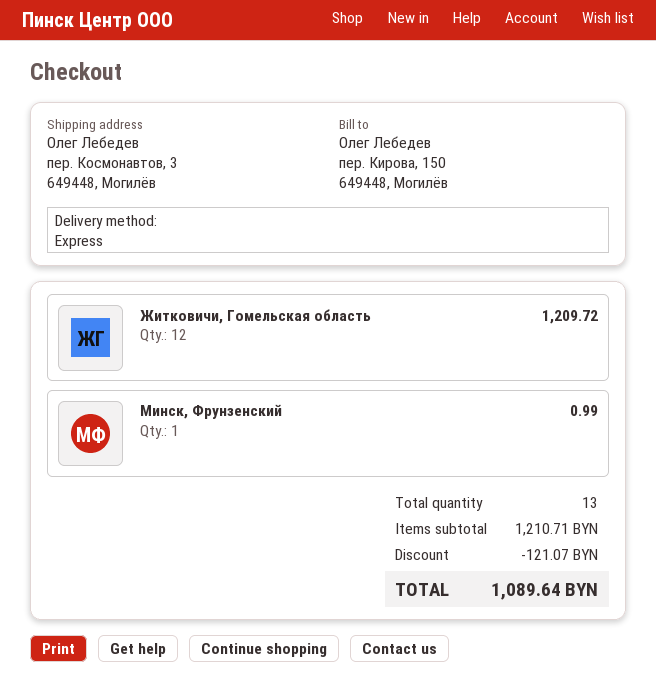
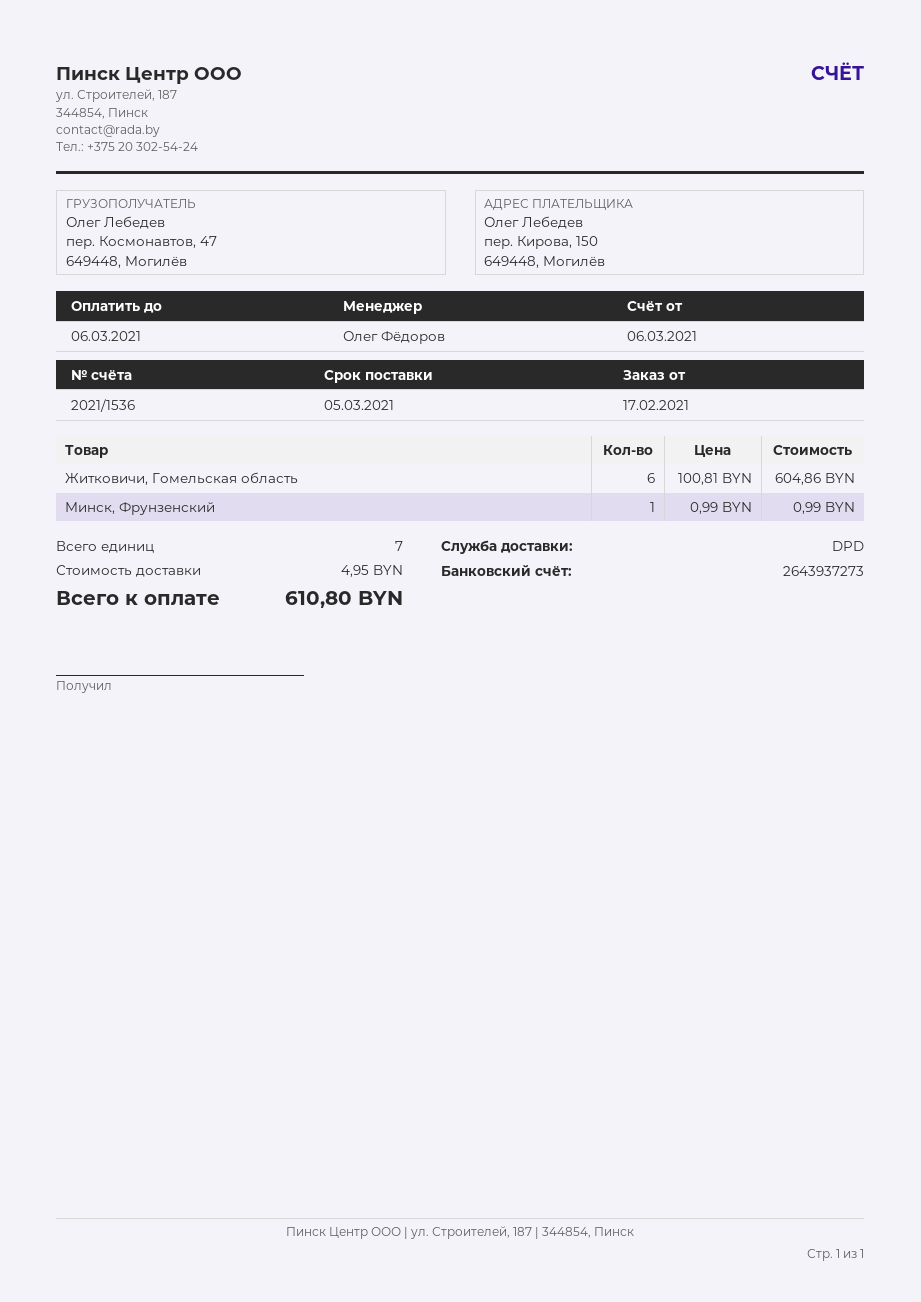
shipping method: express -> DPD
ship to: пер. Космонавтов, 3, 649448, Могилёв -> пер. Космонавтов, 47, 649448, Могилёв
Житковичи, Гомельская область: 12 for 1209.72 -> 6 for 604.86
total quantity: 13 -> 7
discount: 121.07 -> none
shipping: none -> 4.95
total: 1089.64 -> 610.80

